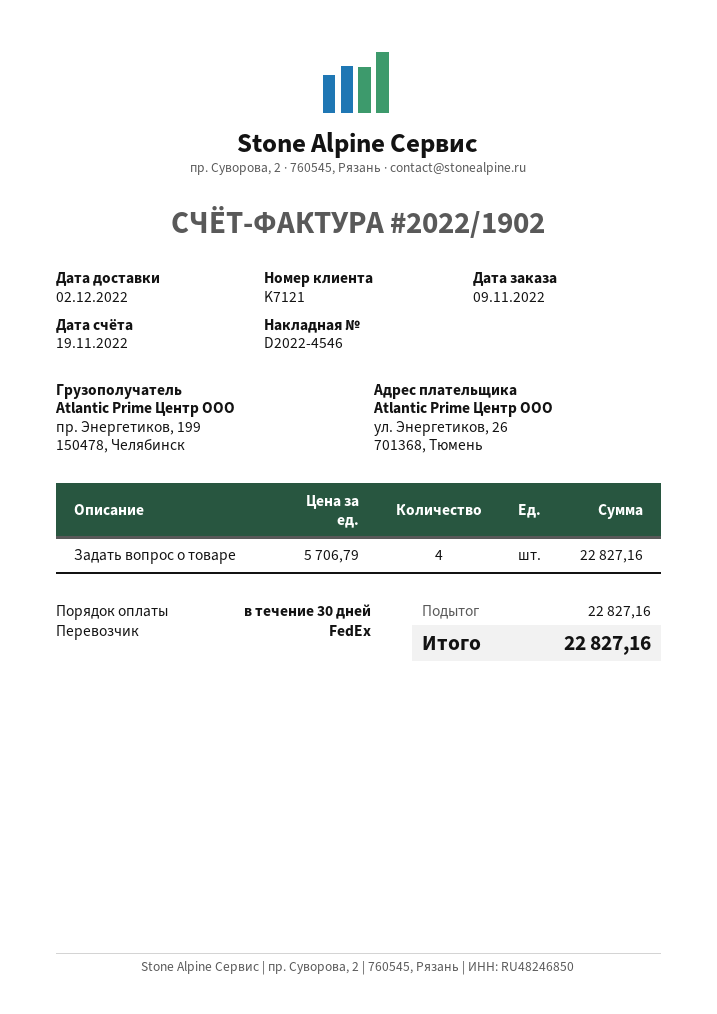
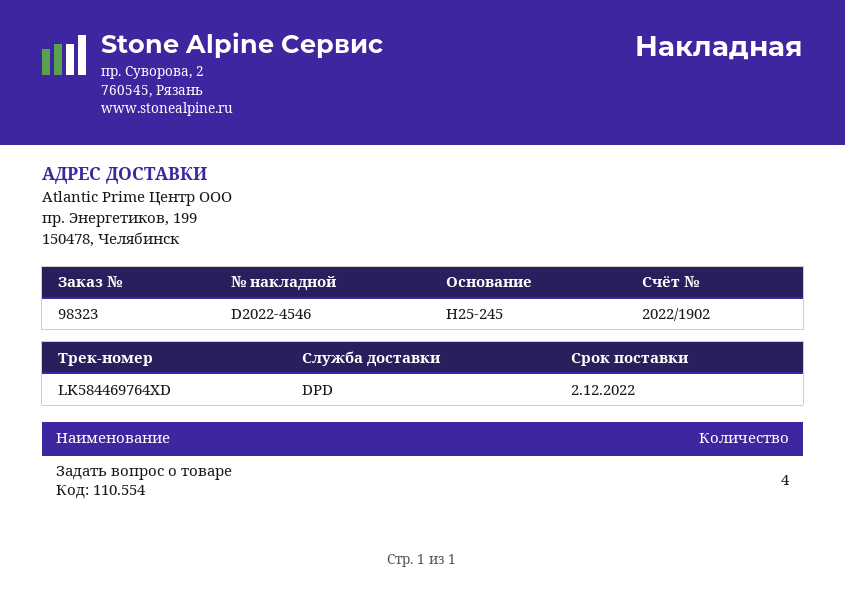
shipping method: FedEx -> DPD

